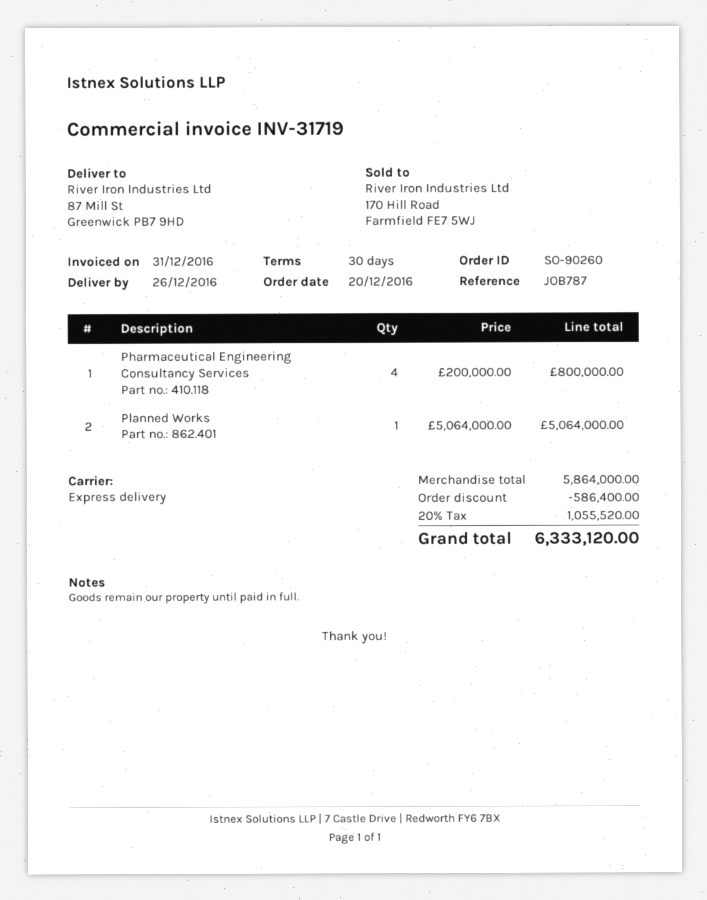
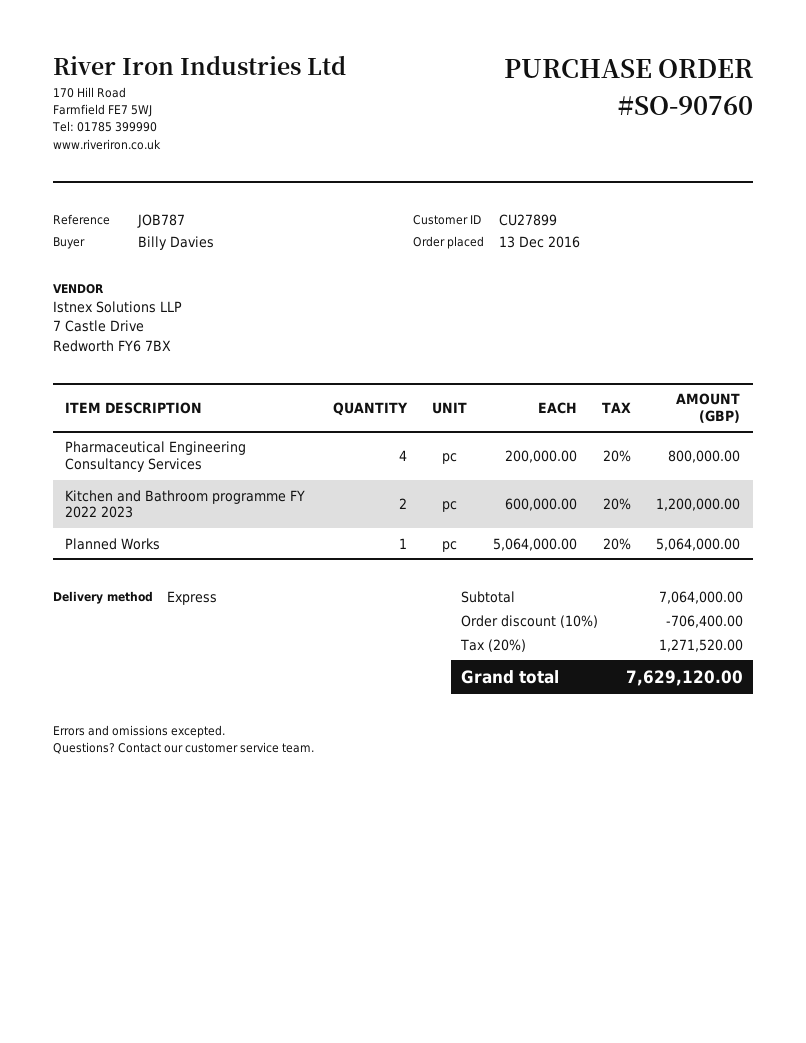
order number: SO-90260 -> SO-90760
order date: 2016-12-20 -> 2016-12-13
Kitchen and Bathroom programme FY 2022 2023: none -> 2 x 600000.00 = 1200000.00
subtotal: 5864000.00 -> 7064000.00
discount: 586400.00 -> 706400.00
tax: 20% = 1055520.00 -> 20% = 1271520.00
total: 6333120.00 -> 7629120.00

